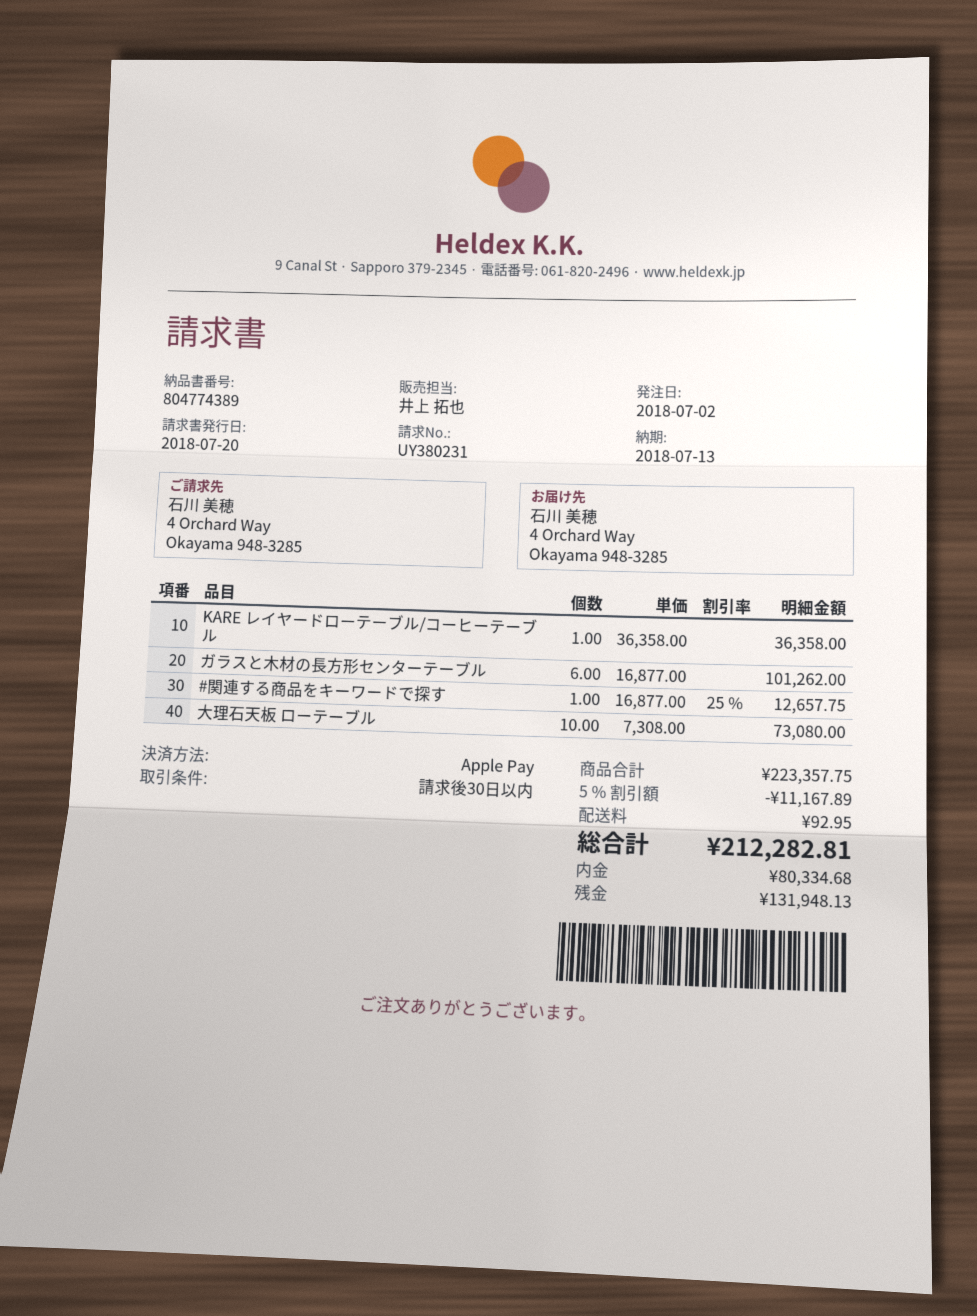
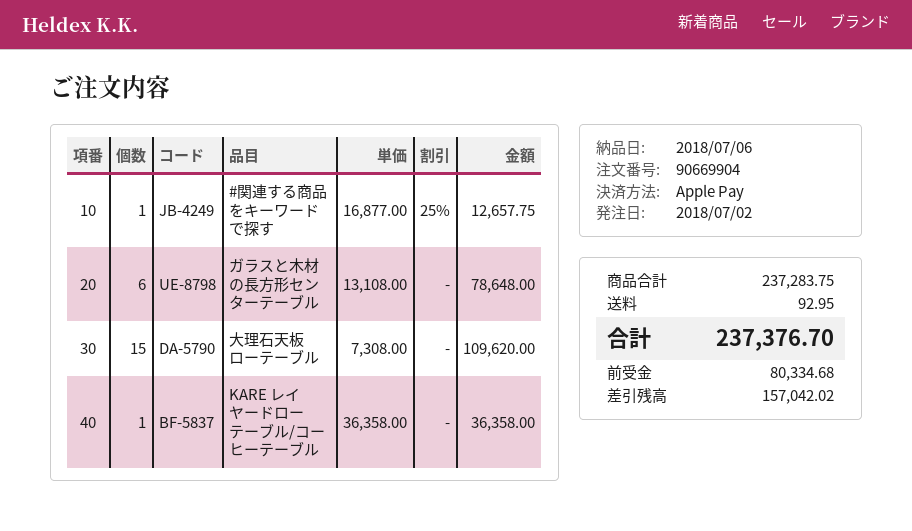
delivery date: 2018-07-13 -> 2018-07-06
ガラスと木材の長方形センターテーブル: 6 x 16877.00 = 101262.00 -> 6 x 13108.00 = 78648.00
大理石天板 ローテーブル: 10 x 7308.00 = 73080.00 -> 15 x 7308.00 = 109620.00
subtotal: 223357.75 -> 237283.75
discount: 5% = 11167.89 -> none
total: 212282.81 -> 237376.70
balance: 131948.13 -> 157042.02

